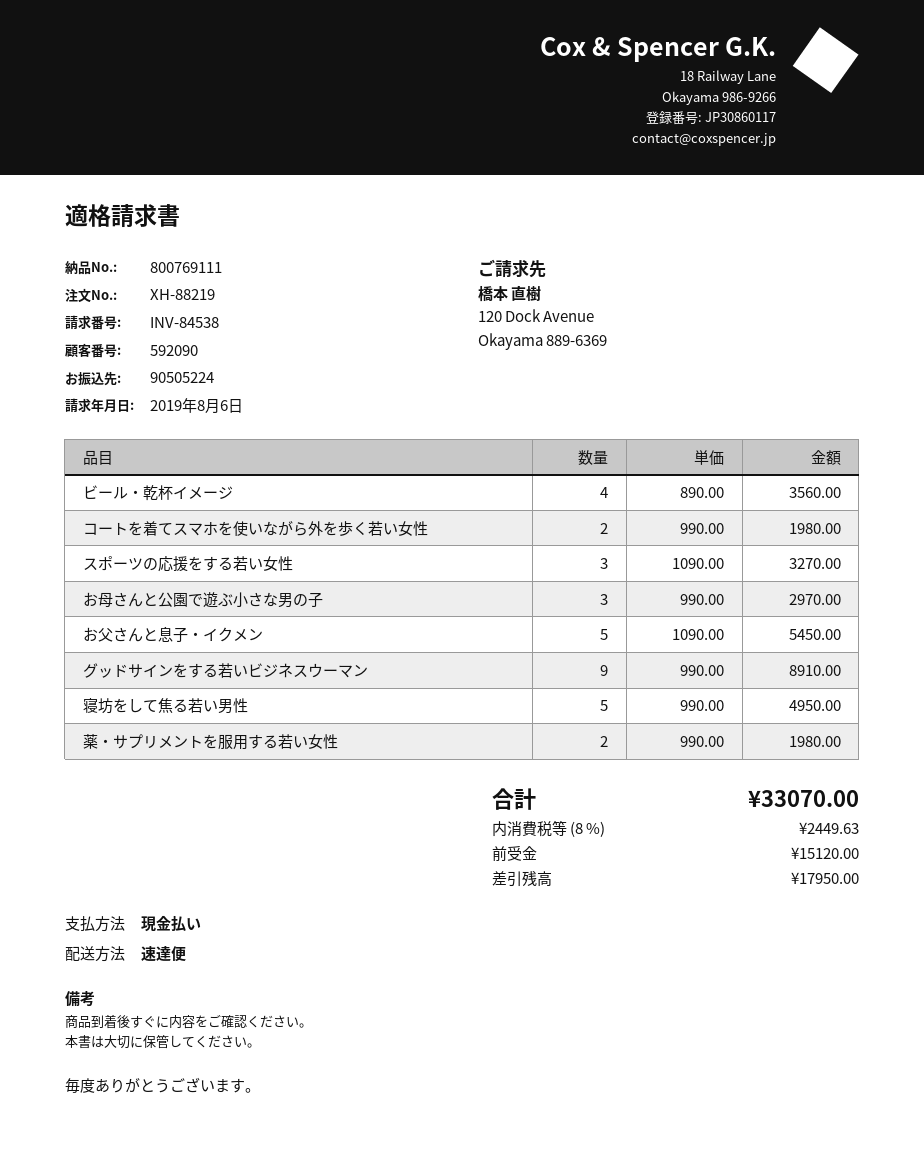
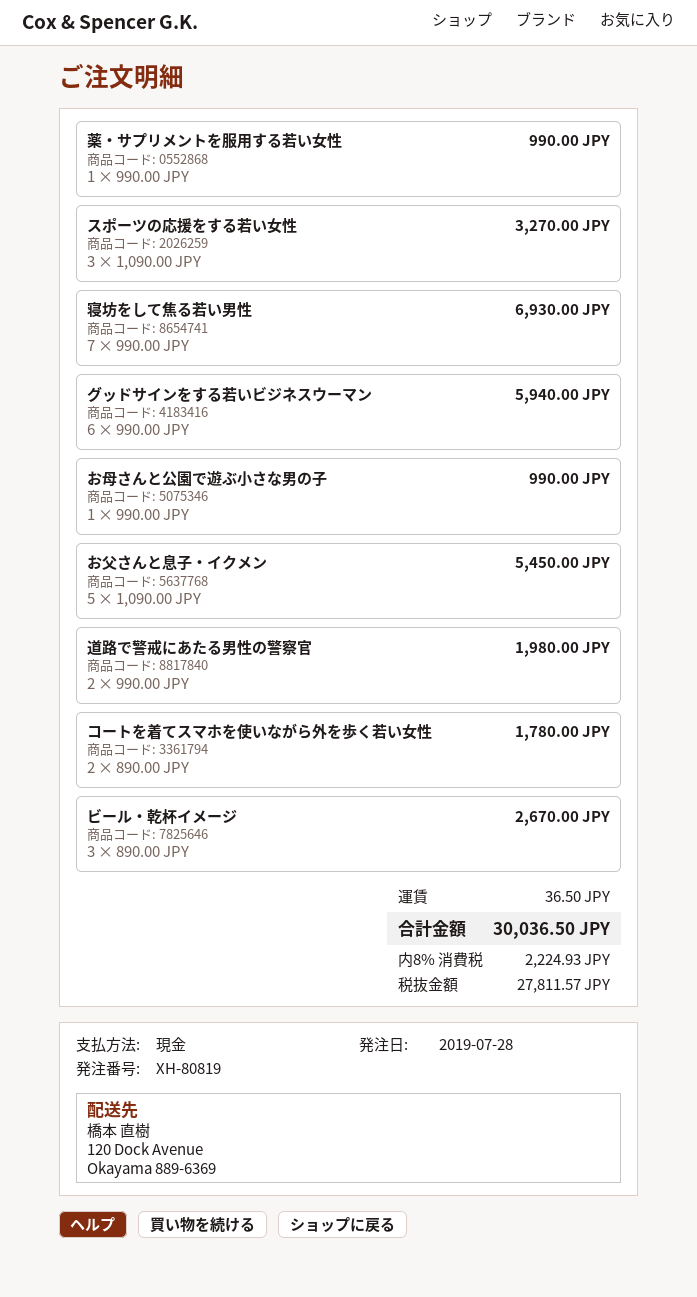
order number: XH-88219 -> XH-80819
ビール・乾杯イメージ: 4 x 890.00 = 3560.00 -> 3 x 890.00 = 2670.00
コートを着てスマホを使いながら外を歩く若い女性: 2 x 990.00 = 1980.00 -> 2 x 890.00 = 1780.00
お母さんと公園で遊ぶ小さな男の子: 3 x 990.00 = 2970.00 -> 1 x 990.00 = 990.00
グッドサインをする若いビジネスウーマン: 9 x 990.00 = 8910.00 -> 6 x 990.00 = 5940.00
寝坊をして焦る若い男性: 5 x 990.00 = 4950.00 -> 7 x 990.00 = 6930.00
薬・サプリメントを服用する若い女性: 2 x 990.00 = 1980.00 -> 1 x 990.00 = 990.00
道路で警戒にあたる男性の警察官: none -> 2 x 990.00 = 1980.00
shipping: none -> 36.50
tax: 8% = 2449.63 -> 8% = 2224.93
total: 33070.00 -> 30036.50

